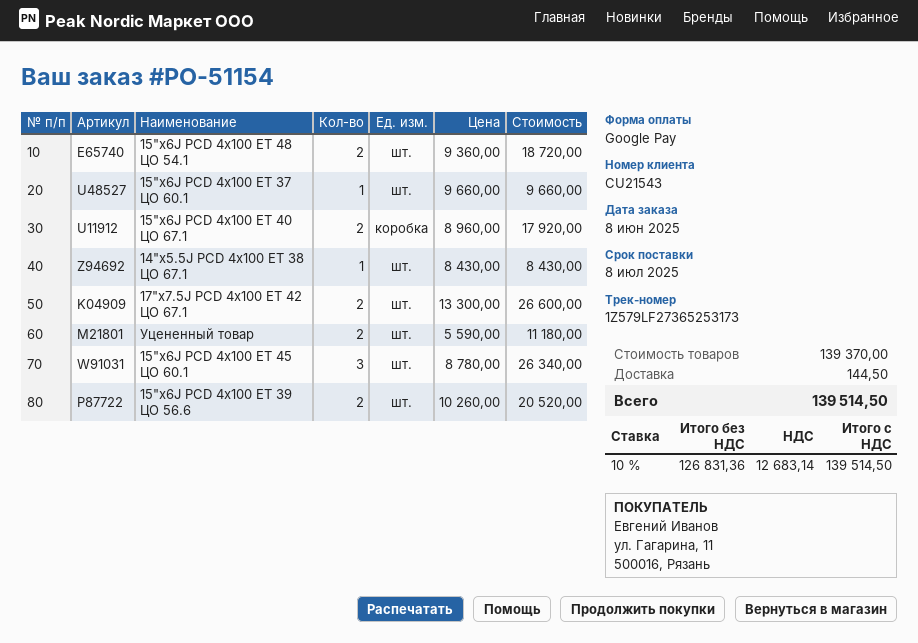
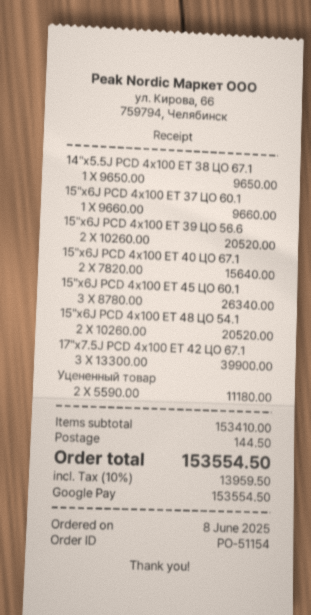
15"x6J PCD 4x100 ЕТ 48 ЦО 54.1: 2 x 9360.00 = 18720.00 -> 2 x 10260.00 = 20520.00
15"x6J PCD 4x100 ЕТ 40 ЦО 67.1: 2 x 8960.00 = 17920.00 -> 2 x 7820.00 = 15640.00
14"x5.5J PCD 4x100 ЕТ 38 ЦО 67.1: 1 x 8430.00 = 8430.00 -> 1 x 9650.00 = 9650.00
17"x7.5J PCD 4x100 ЕТ 42 ЦО 67.1: 2 x 13300.00 = 26600.00 -> 3 x 13300.00 = 39900.00
subtotal: 139370.00 -> 153410.00
tax: 10% = 12683.14 -> 10% = 13959.50
total: 139514.50 -> 153554.50

